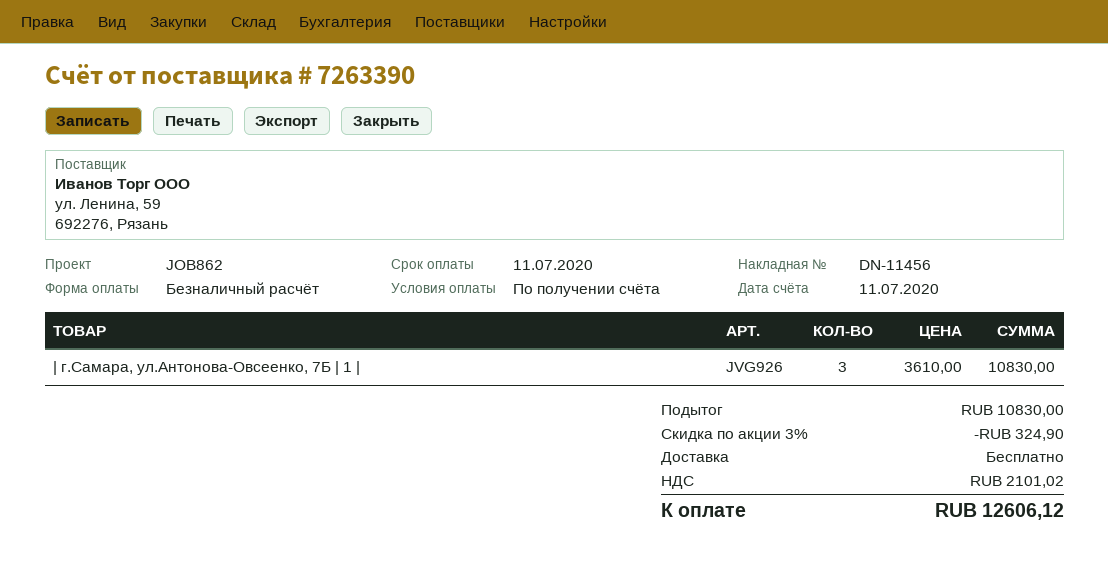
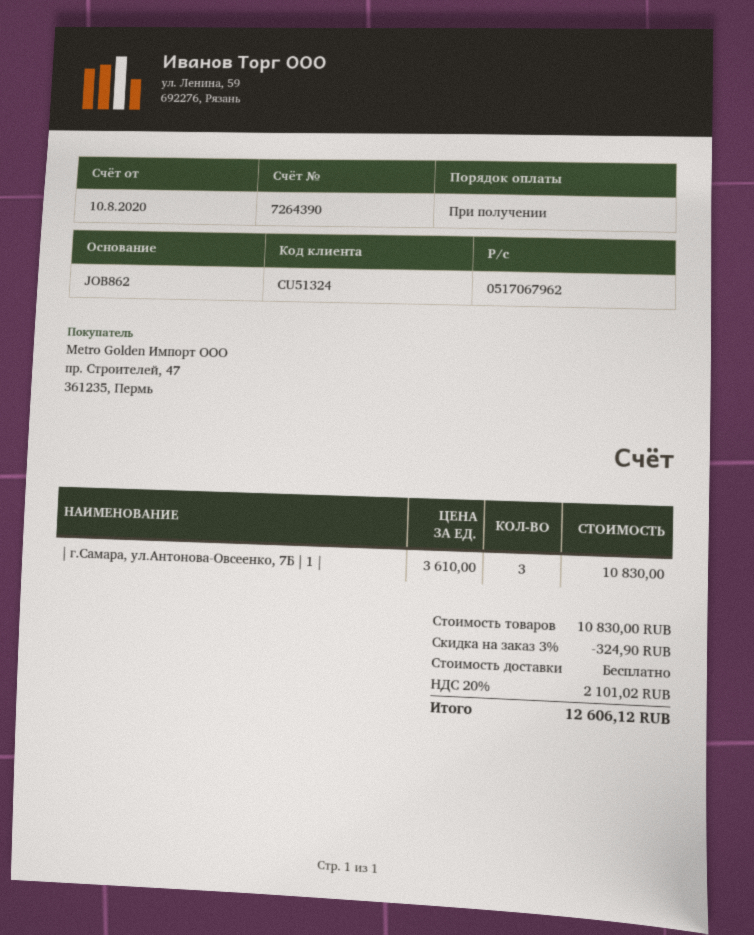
invoice number: 7263390 -> 7264390
invoice date: 2020-07-11 -> 2020-08-10

